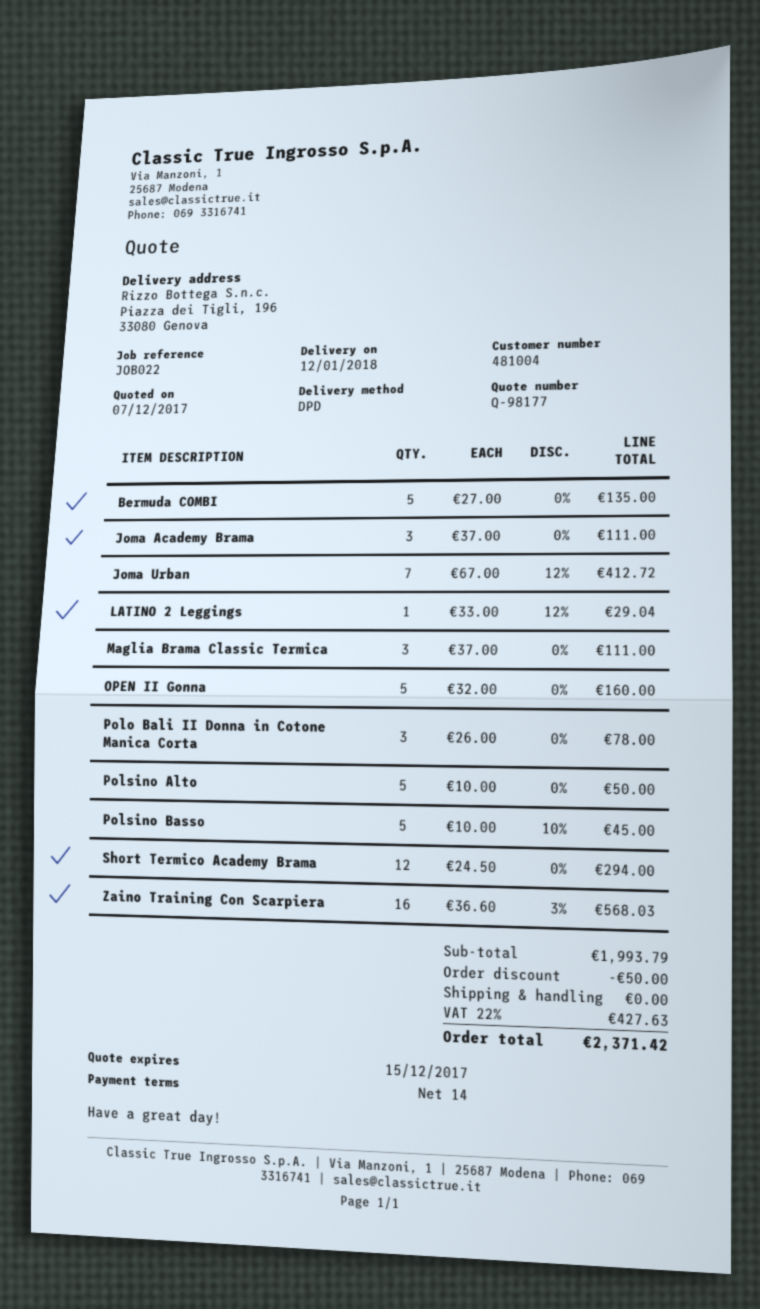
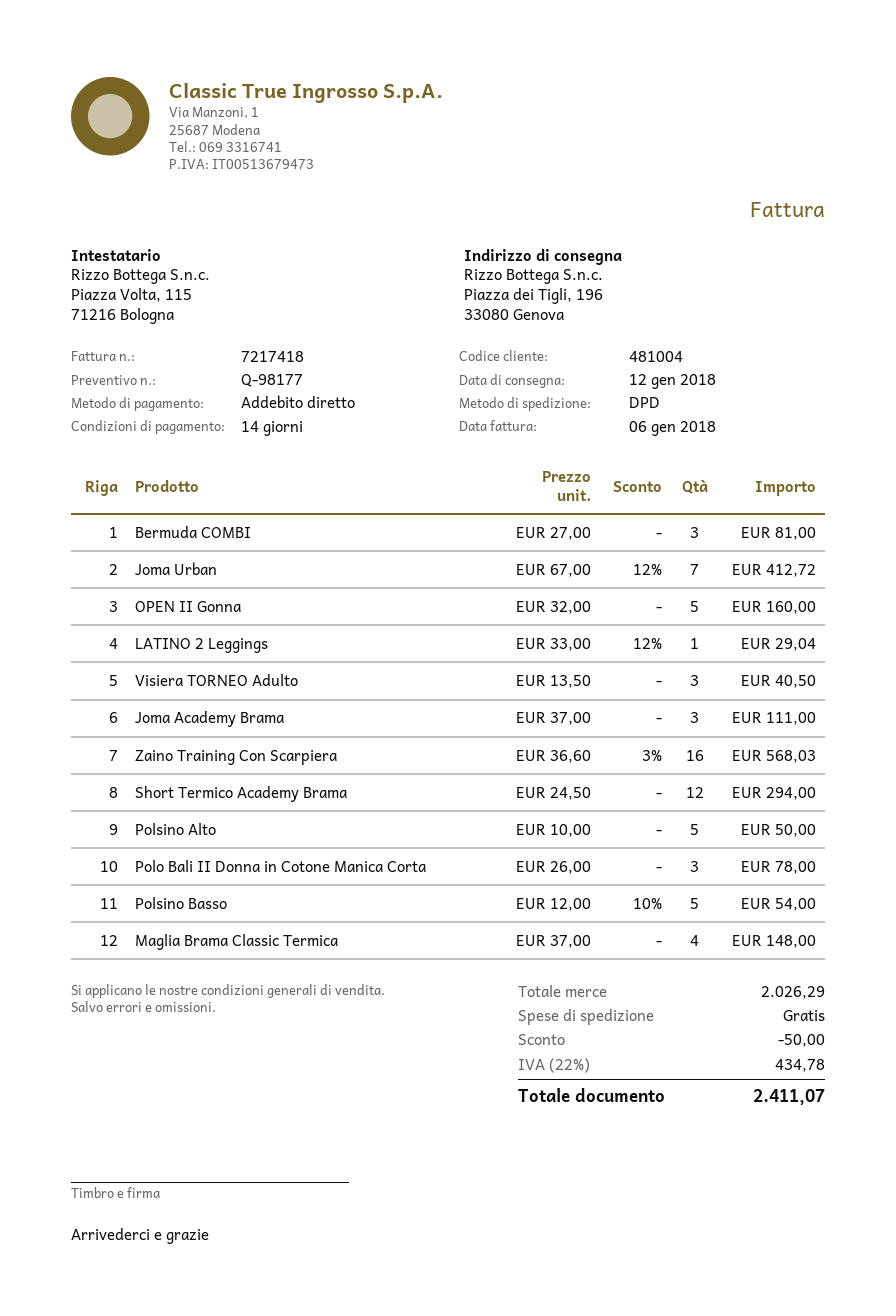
Bermuda COMBI: 5 x 27.00 = 135.00 -> 3 x 27.00 = 81.00
Maglia Brama Classic Termica: 3 x 37.00 = 111.00 -> 4 x 37.00 = 148.00
Polsino Basso: 5 x 10.00 - 10% = 45.00 -> 5 x 12.00 - 10% = 54.00
Visiera TORNEO Adulto: none -> 3 x 13.50 = 40.50
subtotal: 1993.79 -> 2026.29
tax: 22% = 427.63 -> 22% = 434.78
total: 2371.42 -> 2411.07

